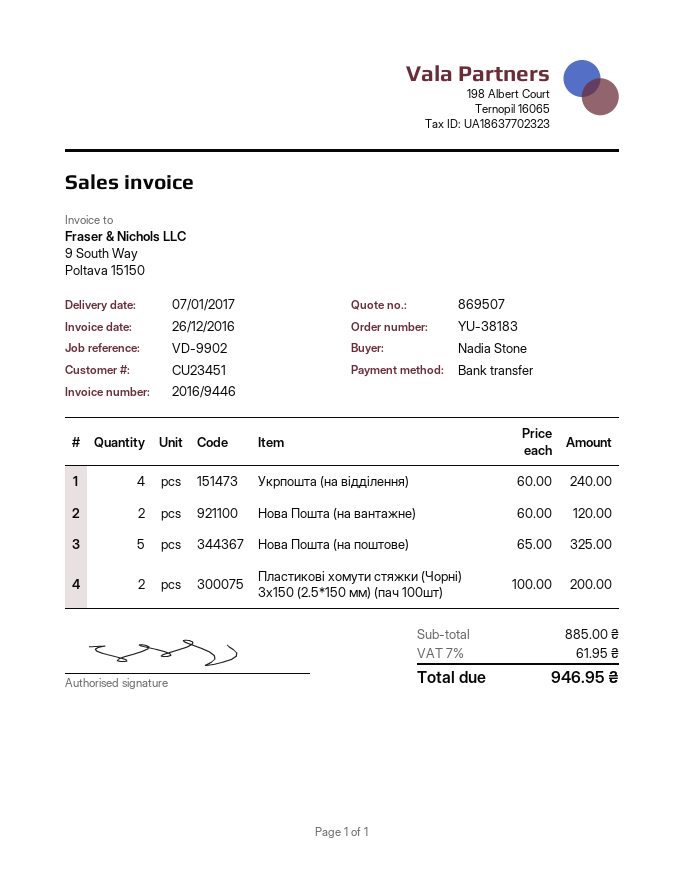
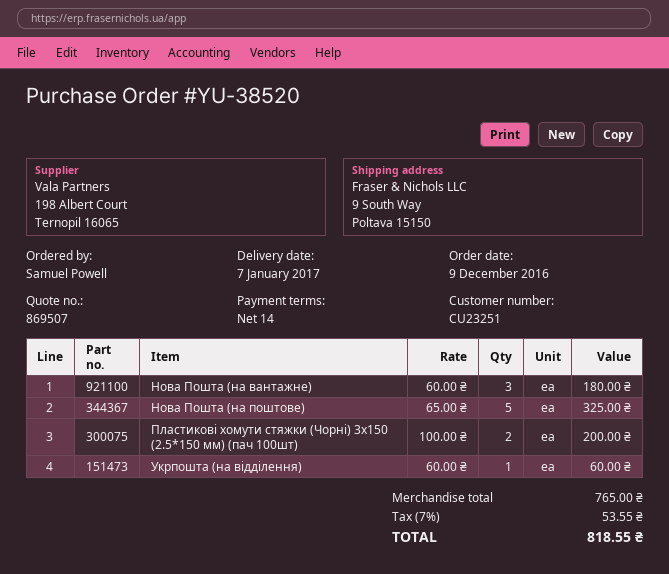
order number: YU-38183 -> YU-38520
customer number: CU23451 -> CU23251
ordered by: Nadia Stone -> Samuel Powell
Укрпошта (на відділення): 4 x 60.00 = 240.00 -> 1 x 60.00 = 60.00
Нова Пошта (на вантажне): 2 x 60.00 = 120.00 -> 3 x 60.00 = 180.00
subtotal: 885.00 -> 765.00
tax: 7% = 61.95 -> 7% = 53.55
total: 946.95 -> 818.55

